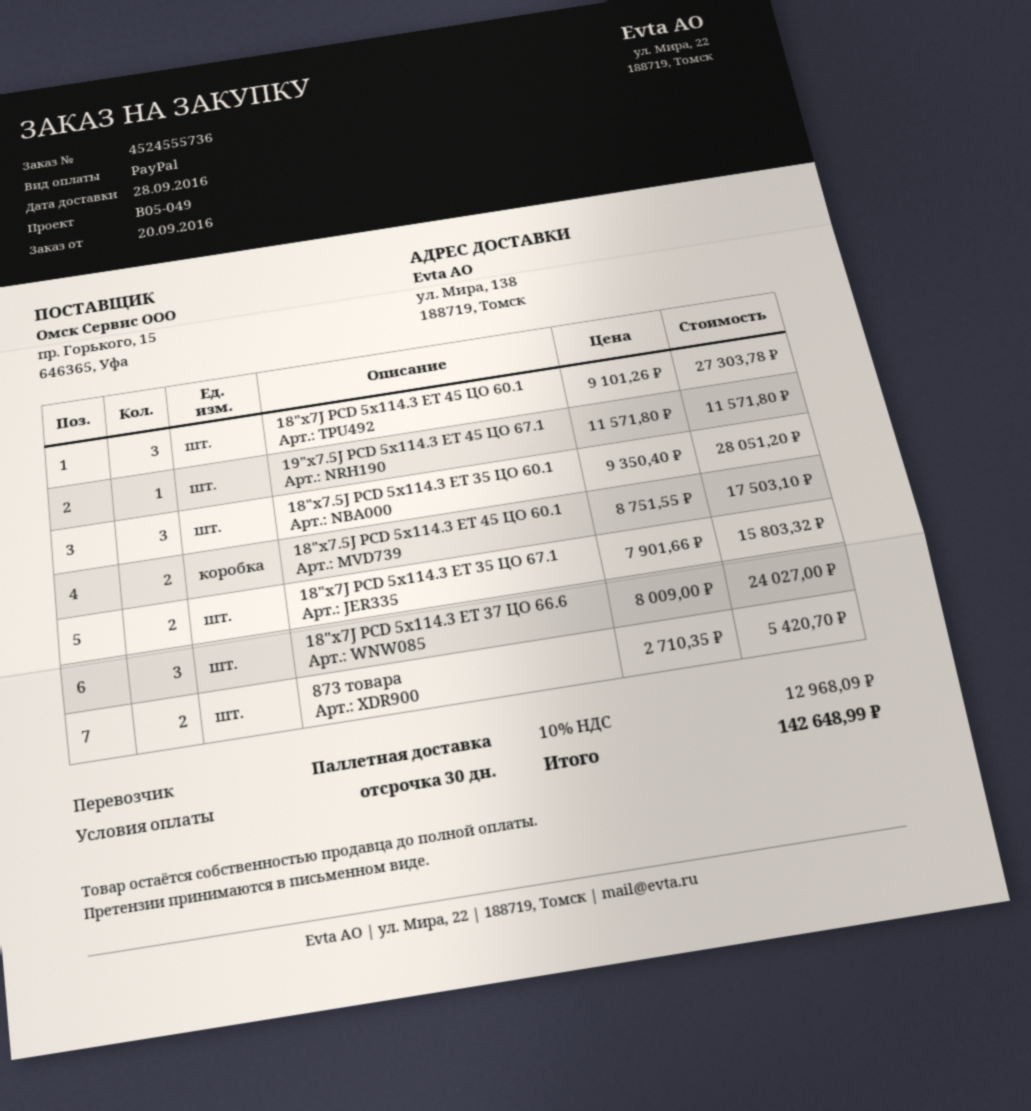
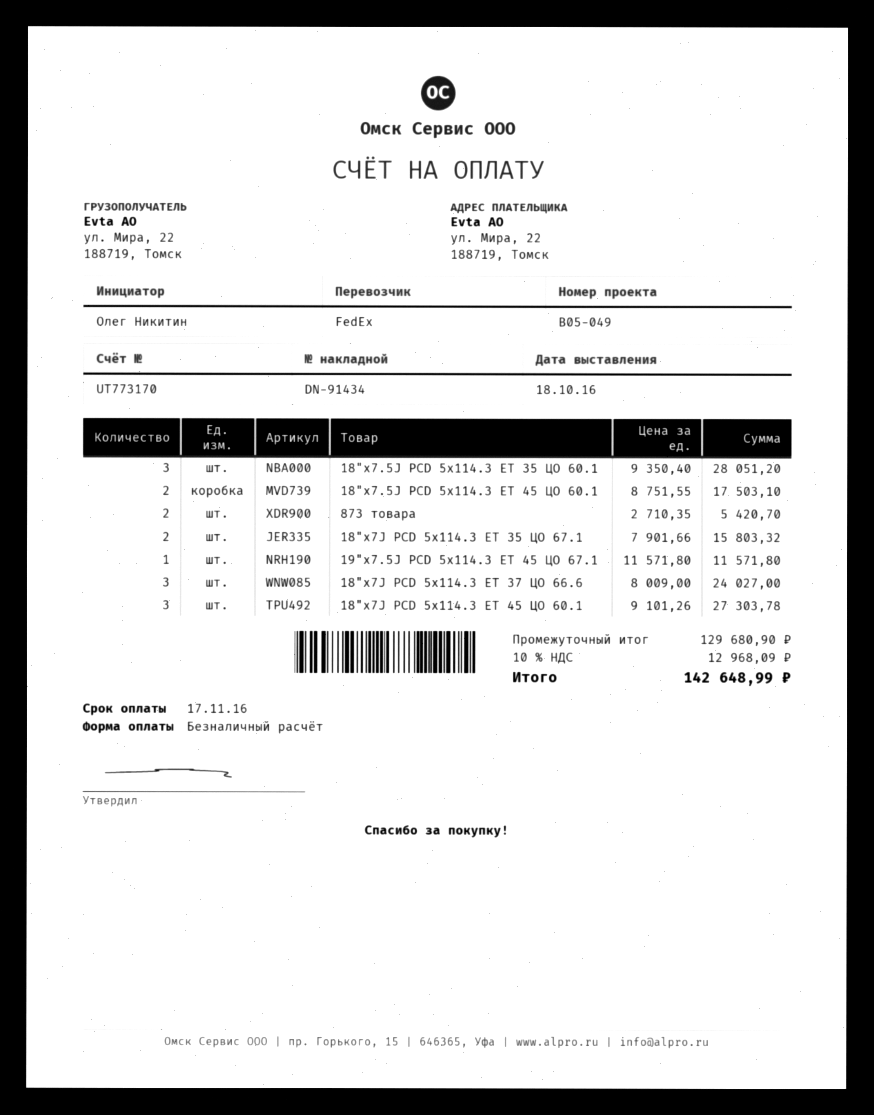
payment method: PayPal -> bank transfer
shipping method: pallet freight -> FedEx
ship to: ул. Мира, 138, 188719, Томск -> ул. Мира, 22, 188719, Томск

